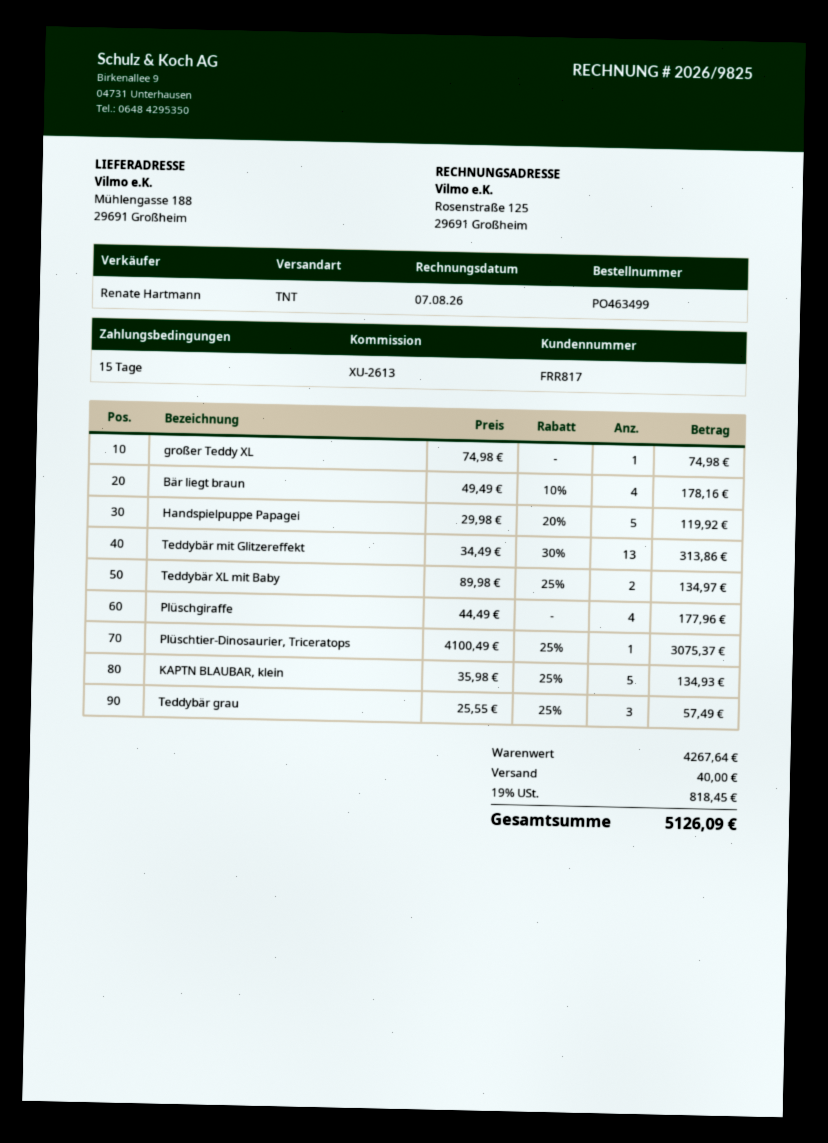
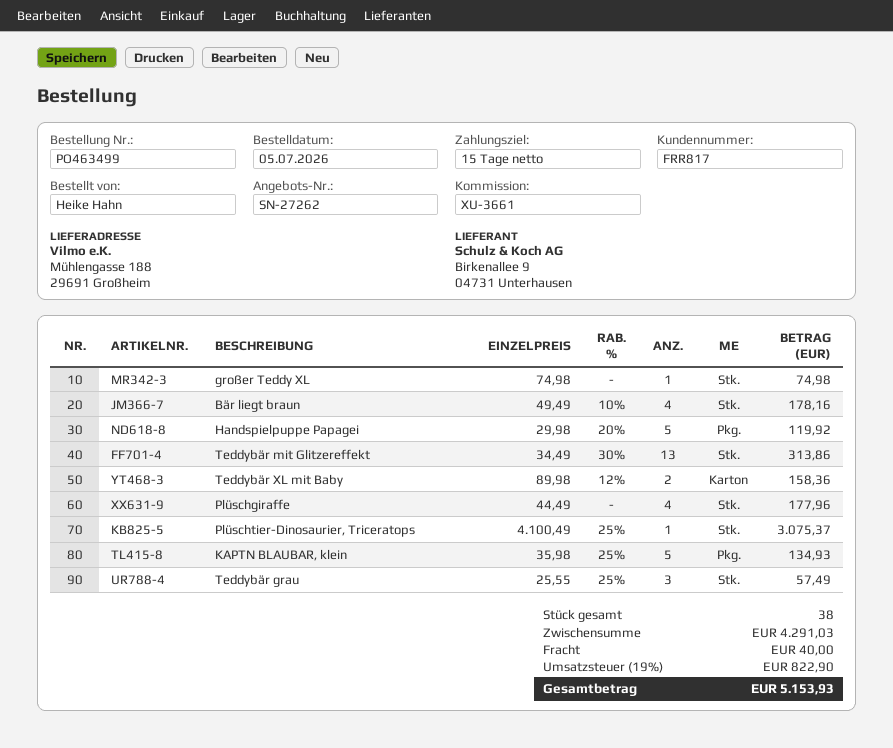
reference: XU-2613 -> XU-3661
Teddybär XL mit Baby: 2 x 89.98 - 25% = 134.97 -> 2 x 89.98 - 12% = 158.36
subtotal: 4267.64 -> 4291.03
tax: 19% = 818.45 -> 19% = 822.90
total: 5126.09 -> 5153.93

